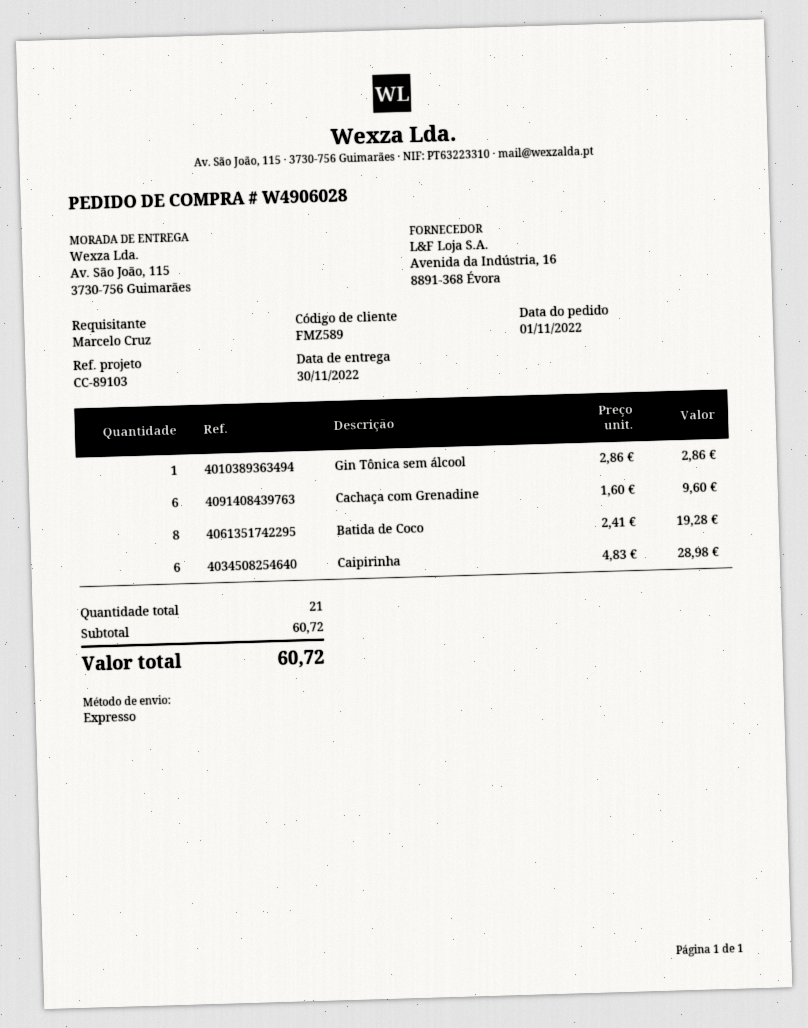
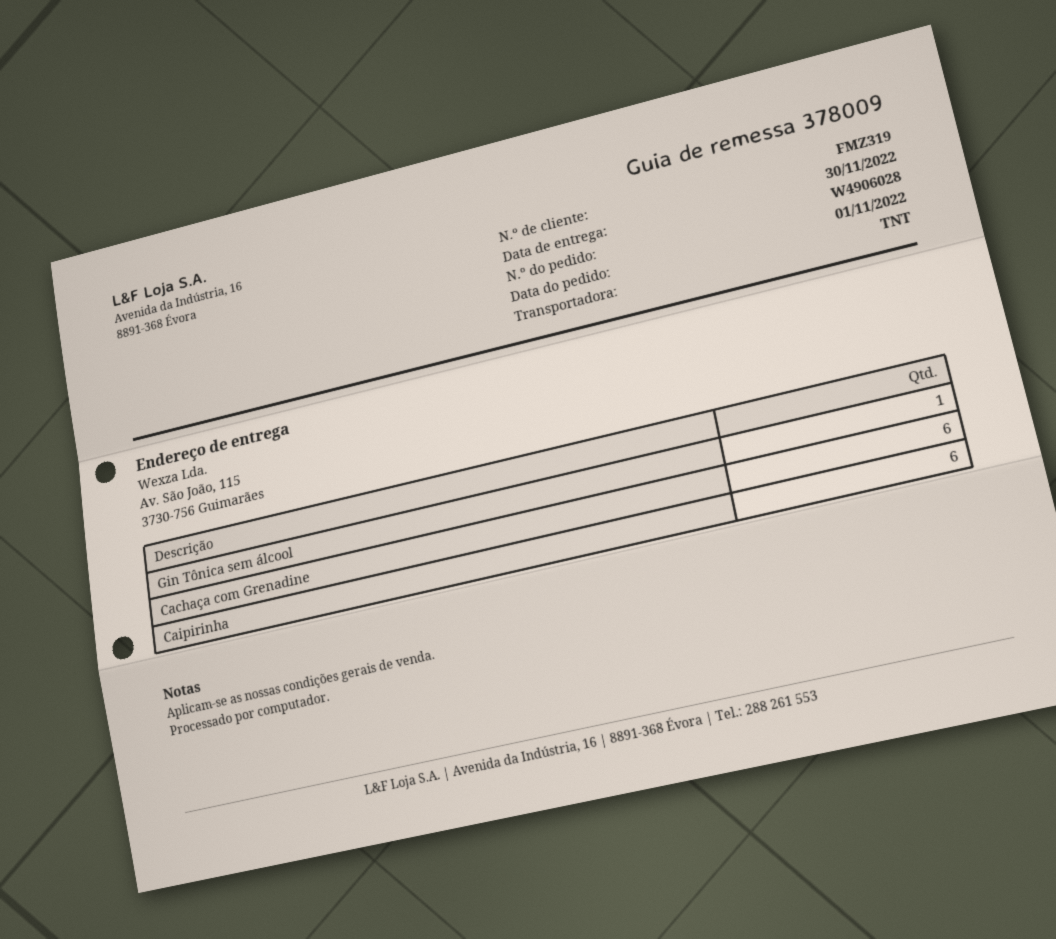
customer number: FMZ589 -> FMZ319
shipping method: express -> TNT
Batida de Coco: 8 -> none

